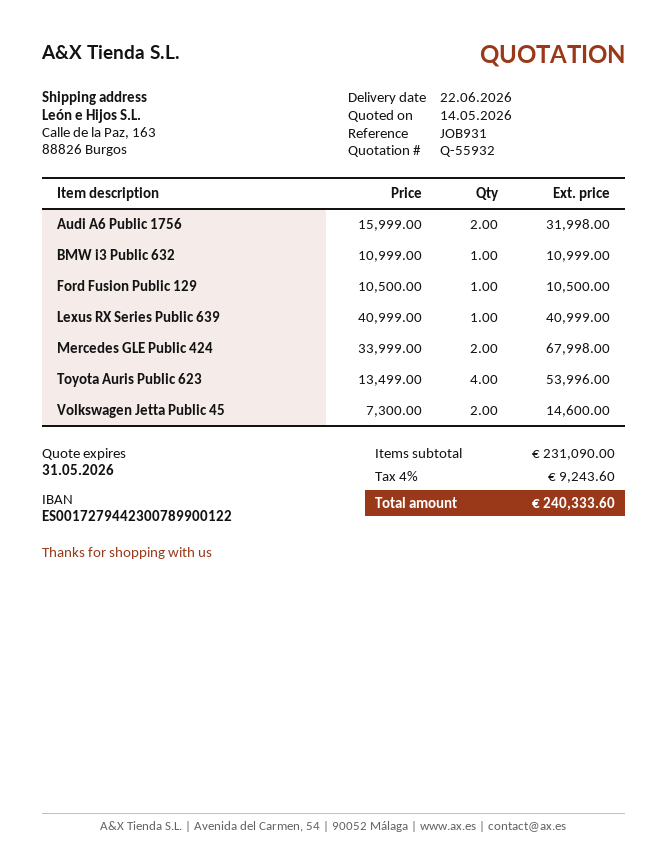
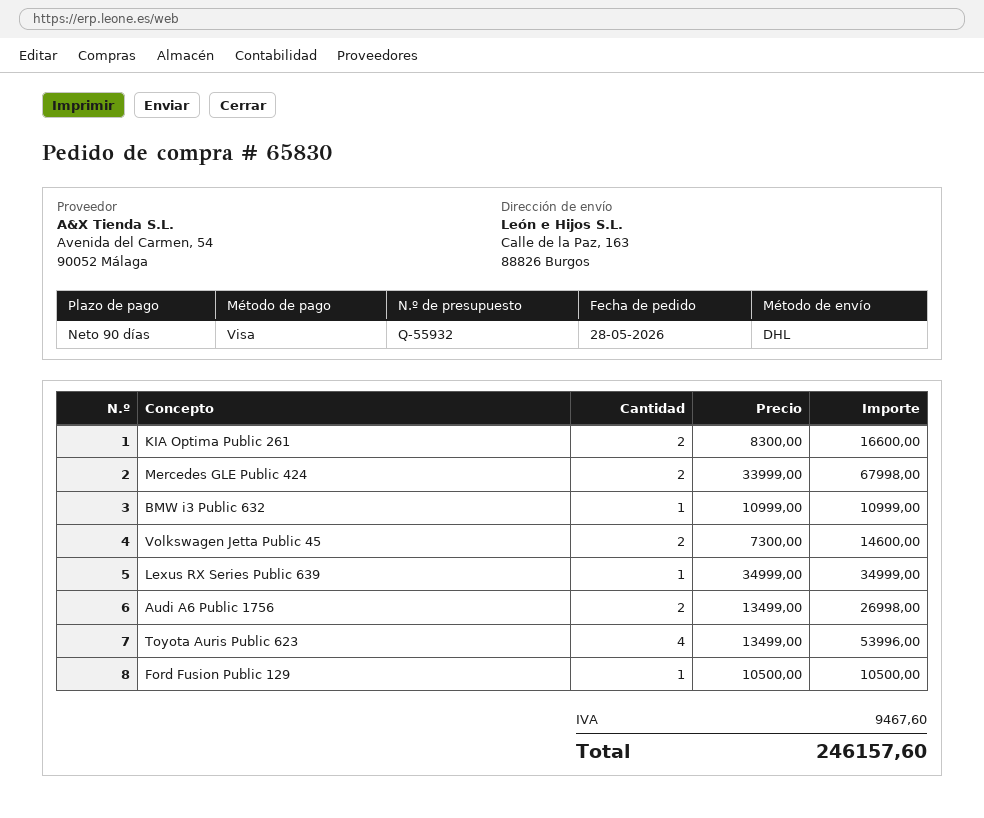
Audi A6 Public 1756: 2 x 15999.00 = 31998.00 -> 2 x 13499.00 = 26998.00
Lexus RX Series Public 639: 1 x 40999.00 = 40999.00 -> 1 x 34999.00 = 34999.00
KIA Optima Public 261: none -> 2 x 8300.00 = 16600.00
tax: 9243.60 -> 9467.60
total: 240333.60 -> 246157.60

